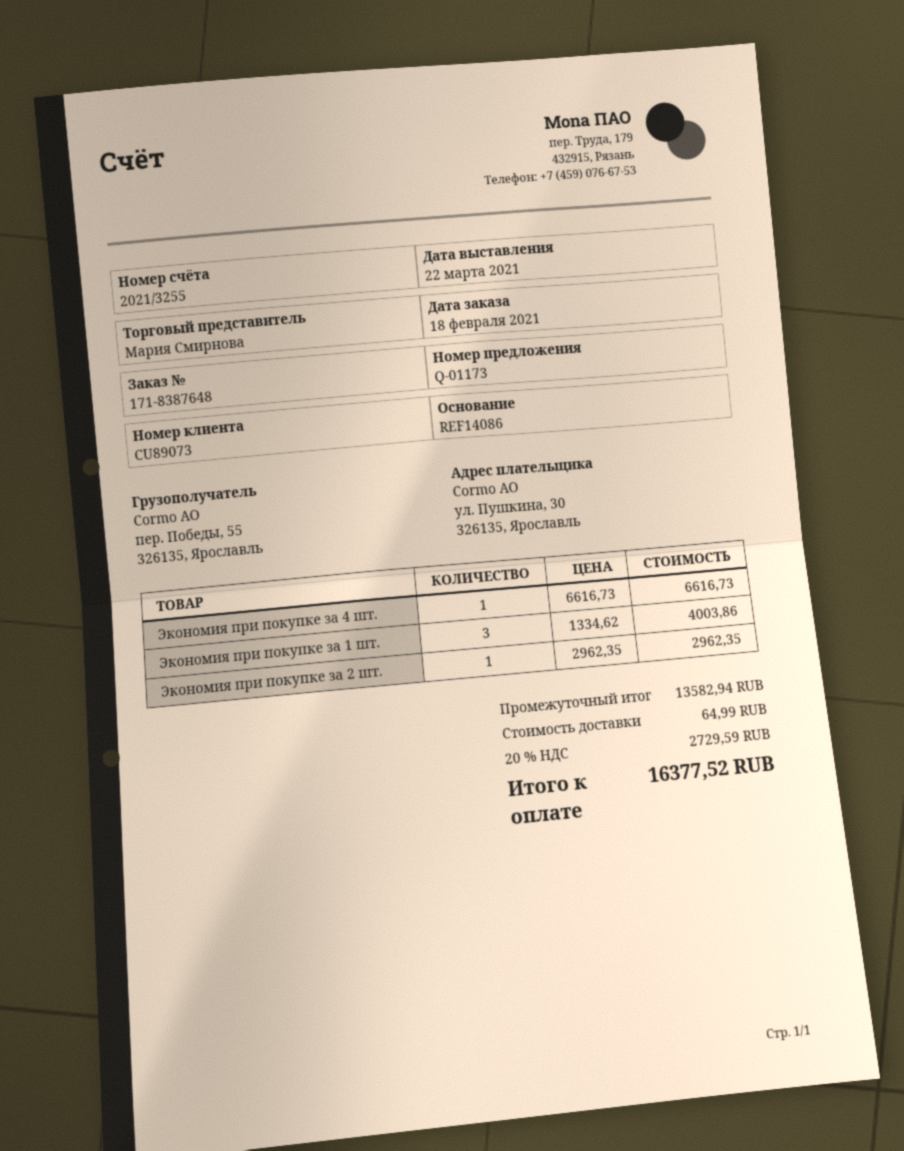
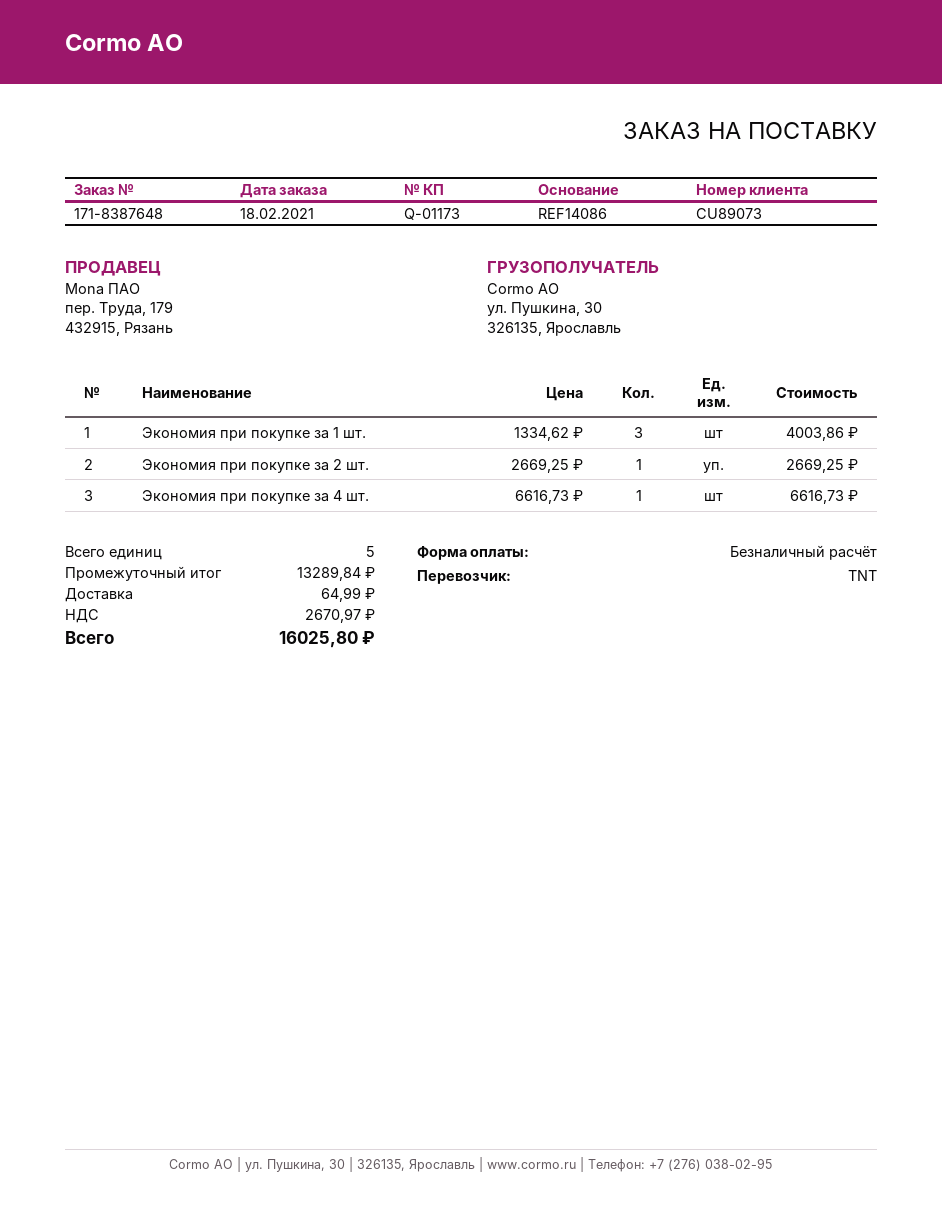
ship to: пер. Победы, 55, 326135, Ярославль -> ул. Пушкина, 30, 326135, Ярославль
Экономия при покупке за 2 шт.: 1 x 2962.35 = 2962.35 -> 1 x 2669.25 = 2669.25
subtotal: 13582.94 -> 13289.84
tax: 2729.59 -> 2670.97
total: 16377.52 -> 16025.80

